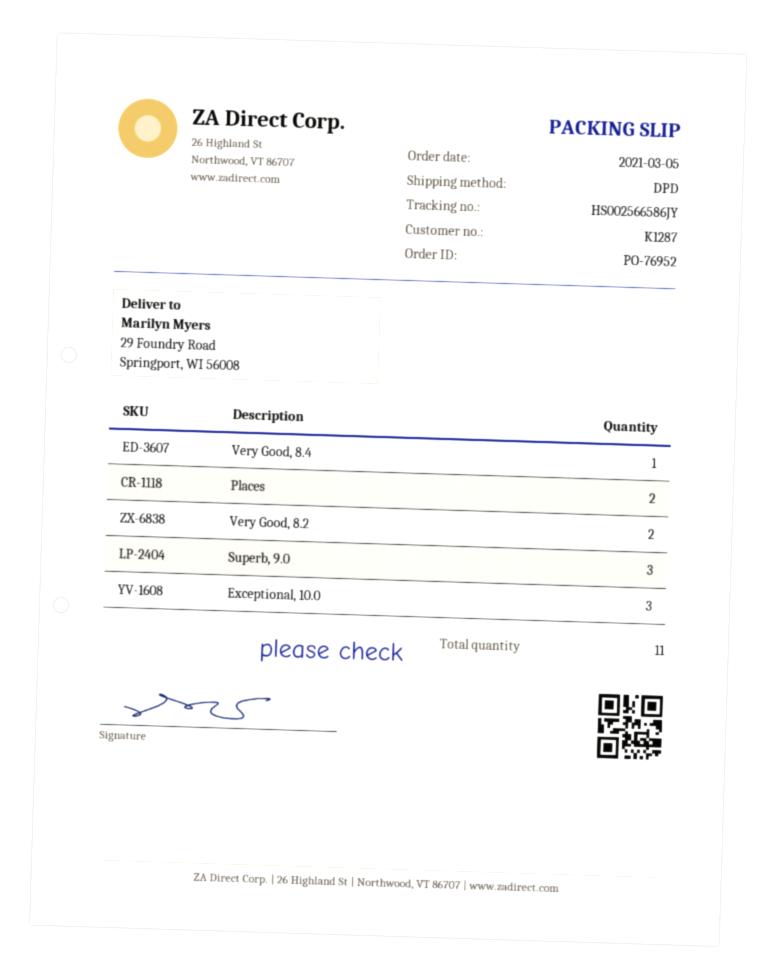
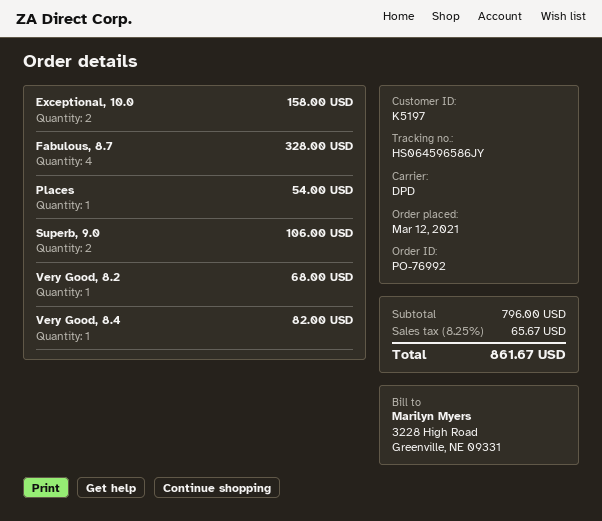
order number: PO-76952 -> PO-76992
order date: 2021-03-05 -> 2021-03-12
customer number: K1287 -> K5197
tracking number: HS002566586JY -> HS064596586JY
Places: 2 -> 1
Very Good, 8.2: 2 -> 1
Superb, 9.0: 3 -> 2
Exceptional, 10.0: 3 -> 2
Fabulous, 8.7: none -> 4

